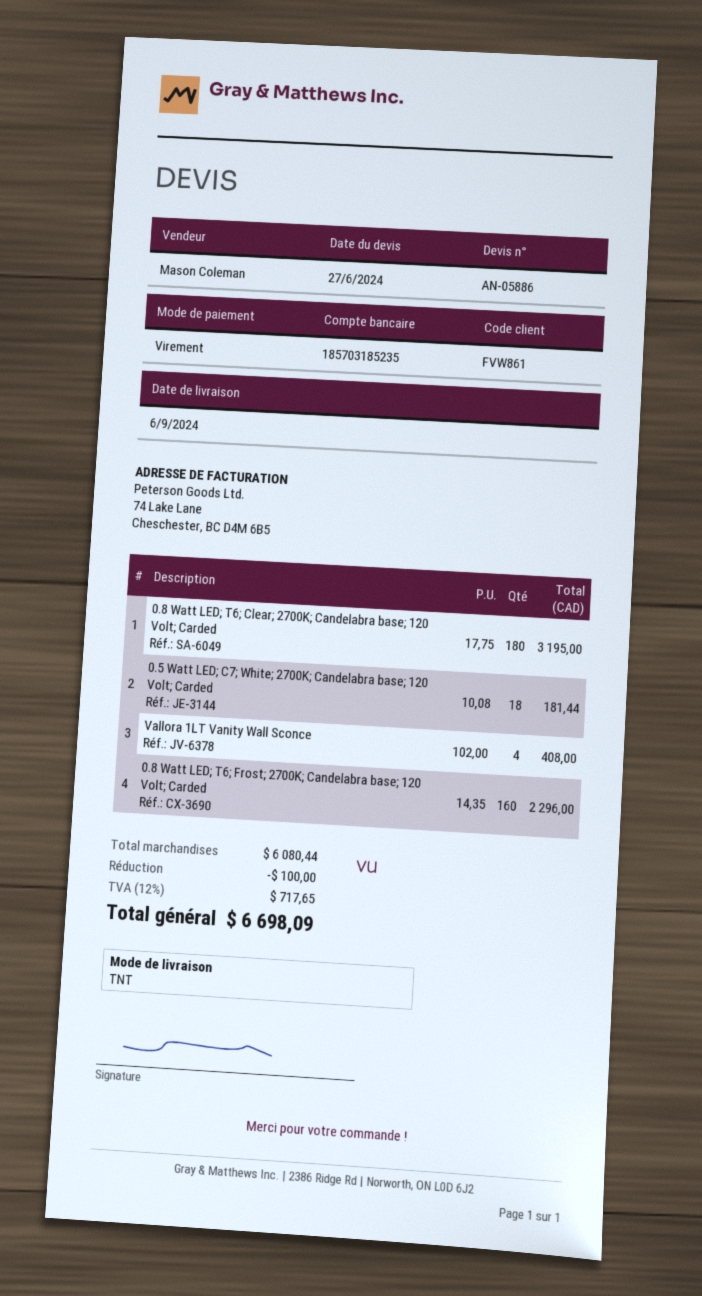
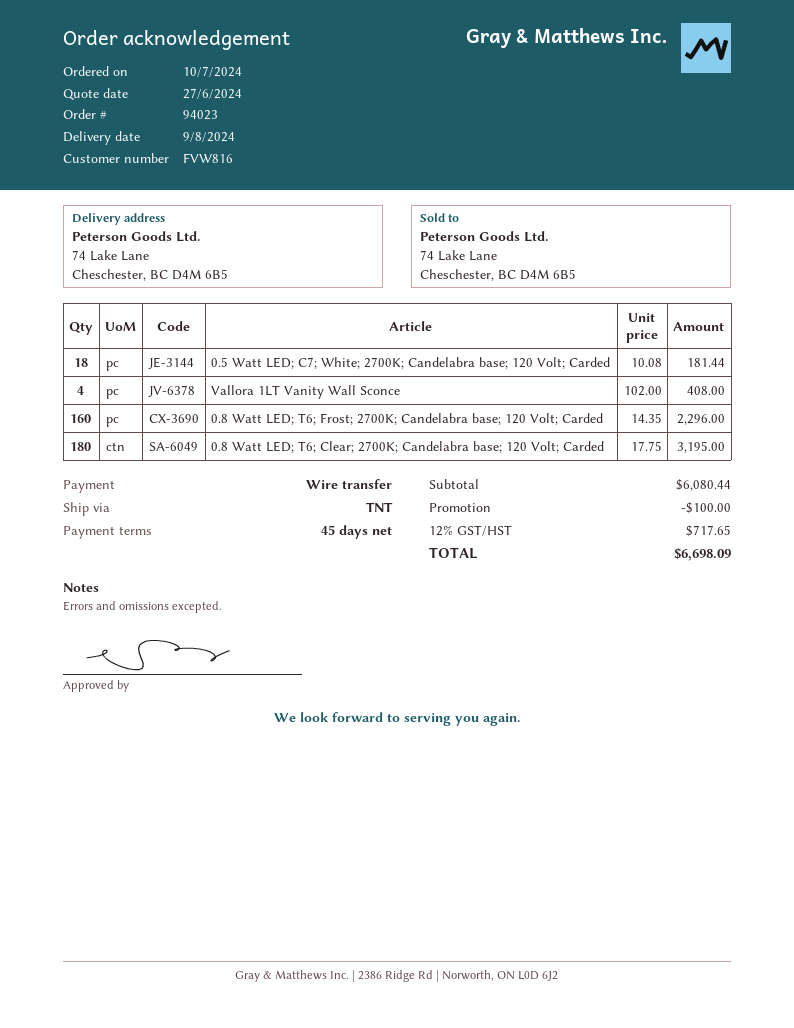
delivery date: 2024-09-06 -> 2024-08-09
customer number: FVW861 -> FVW816

